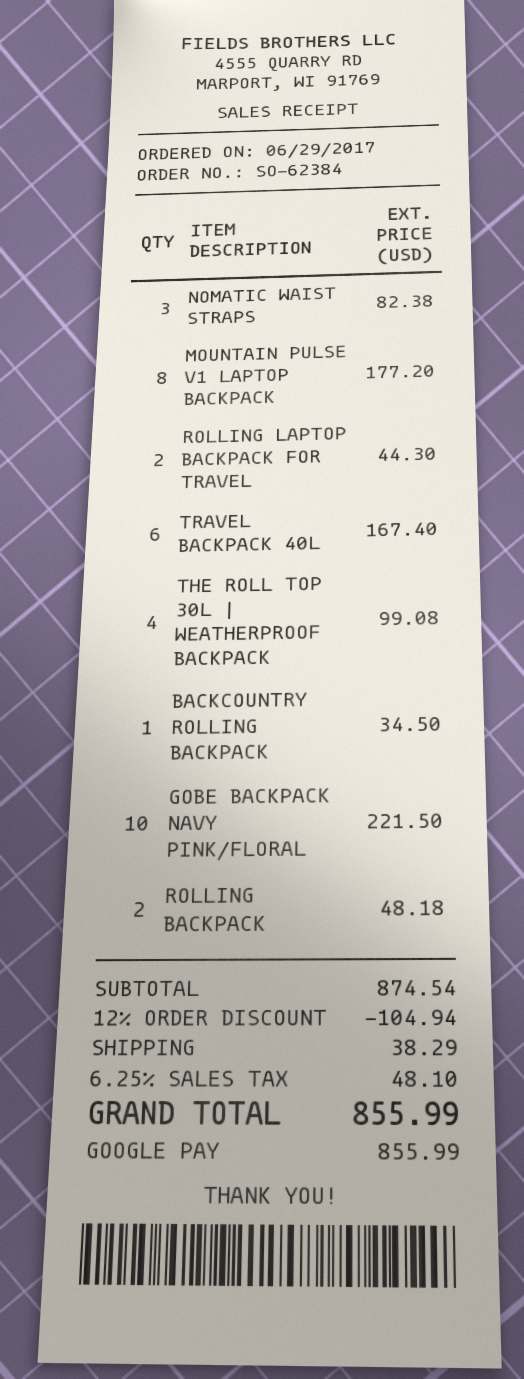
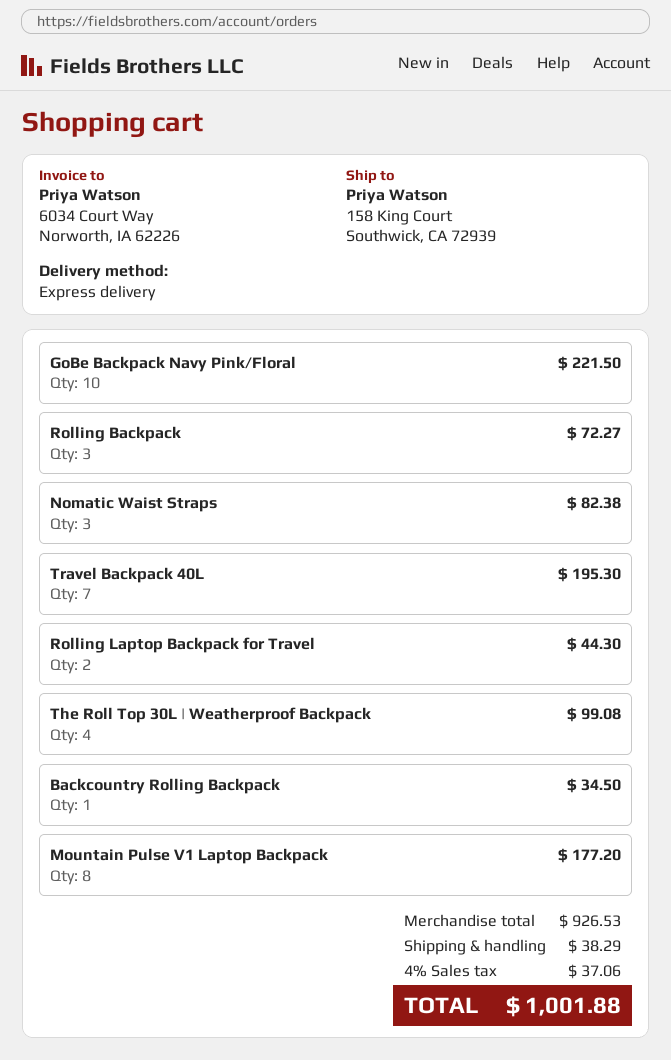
TRAVEL BACKPACK 40L: 6 for 167.40 -> 7 for 195.30
ROLLING BACKPACK: 2 for 48.18 -> 3 for 72.27
subtotal: 874.54 -> 926.53
discount: 12% = 104.94 -> none
tax: 6.25% = 48.10 -> 4% = 37.06
total: 855.99 -> 1001.88

